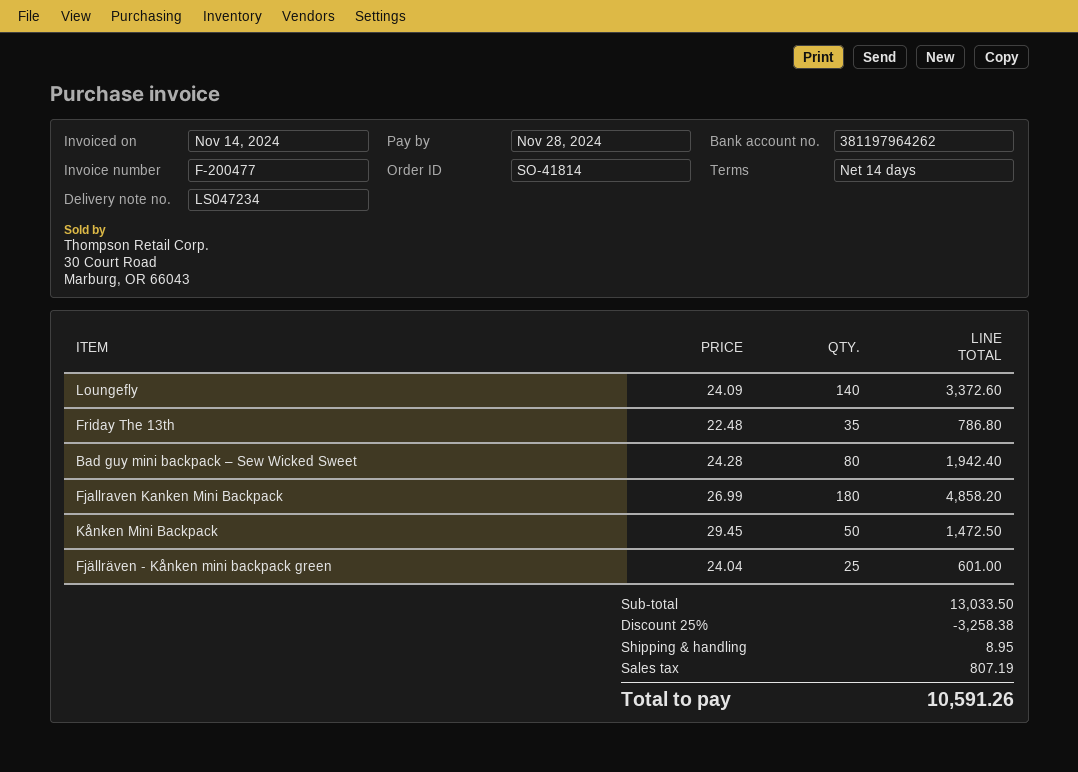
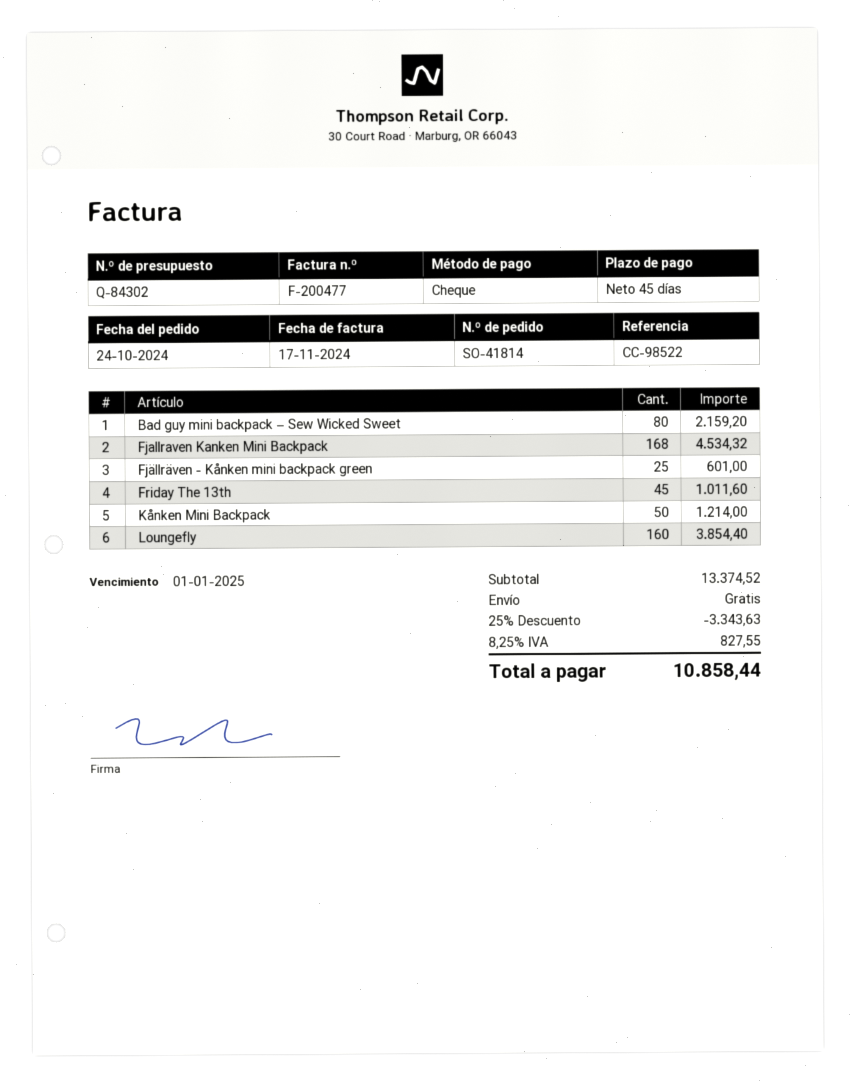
invoice date: 2024-11-14 -> 2024-11-17
payment terms: 14 days -> 45 days
due date: 2024-11-28 -> 2025-01-01
Loungefly: 140 for 3372.60 -> 160 for 3854.40
Friday The 13th: 35 for 786.80 -> 45 for 1011.60
Bad guy mini backpack – Sew Wicked Sweet: 80 for 1942.40 -> 80 for 2159.20
Fjallraven Kanken Mini Backpack: 180 for 4858.20 -> 168 for 4534.32
Kånken Mini Backpack: 50 for 1472.50 -> 50 for 1214.00
subtotal: 13033.50 -> 13374.52
discount: 25% = 3258.38 -> 25% = 3343.63
shipping: 8.95 -> 0.00
tax: 807.19 -> 827.55
total: 10591.26 -> 10858.44

